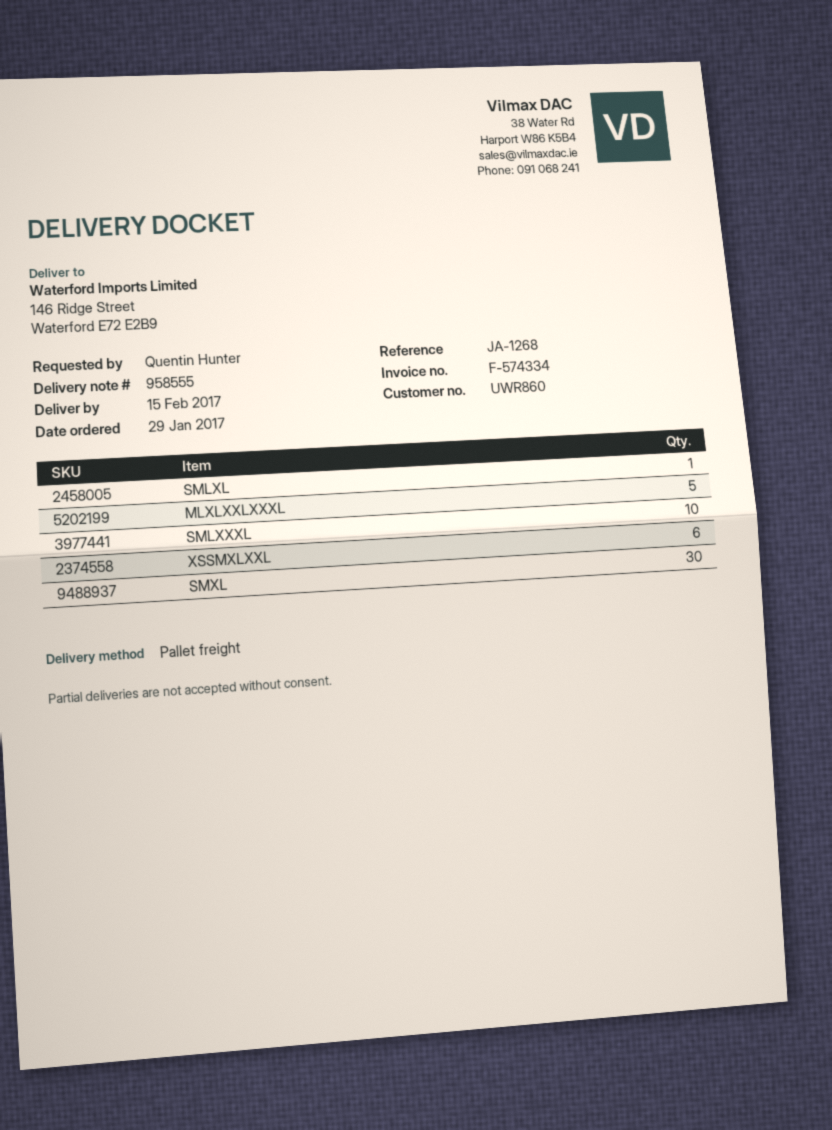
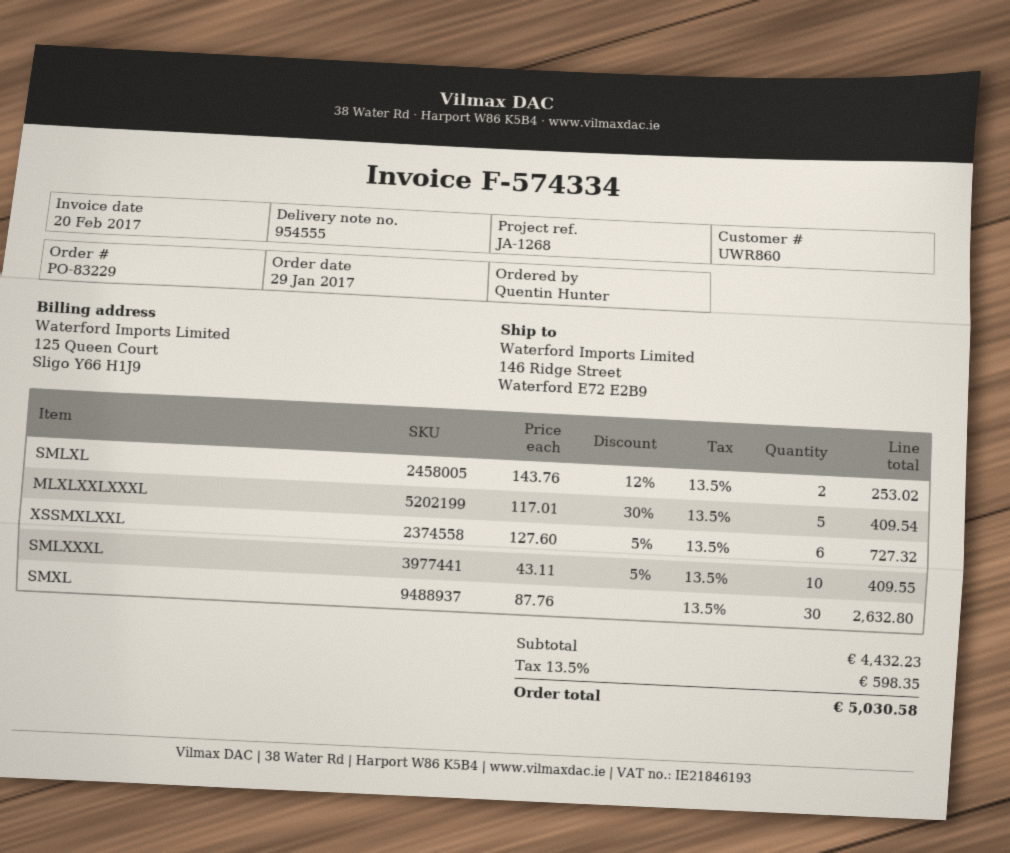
delivery note number: 958555 -> 954555
SMLXL: 1 -> 2

